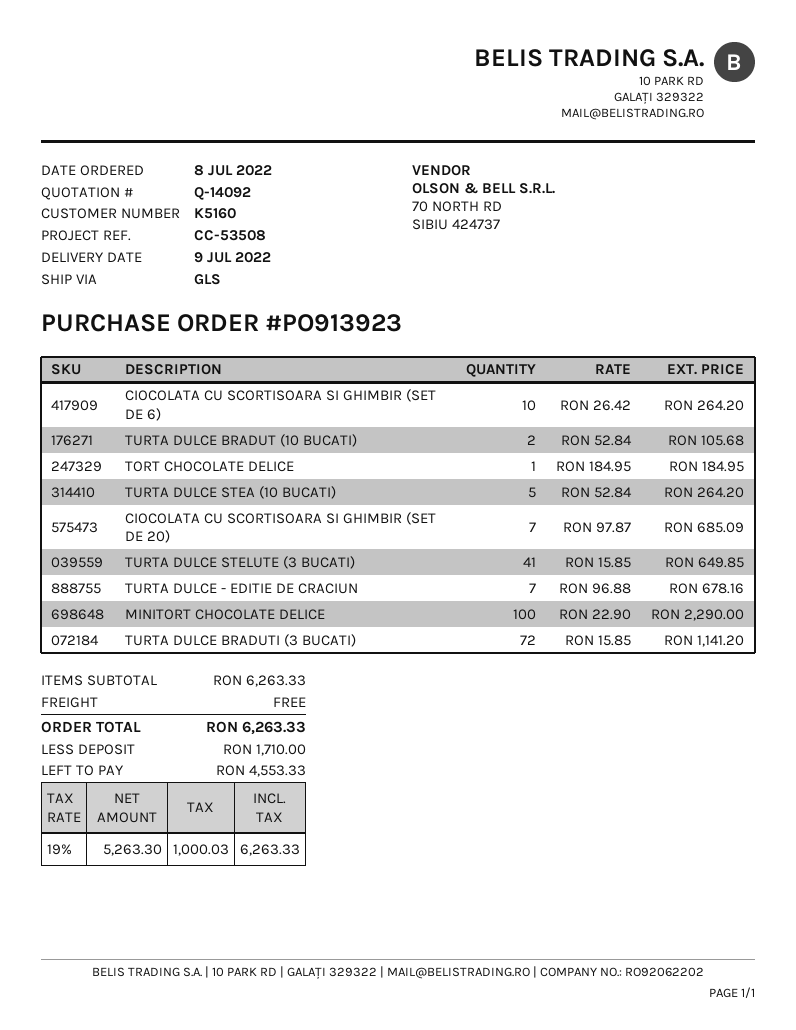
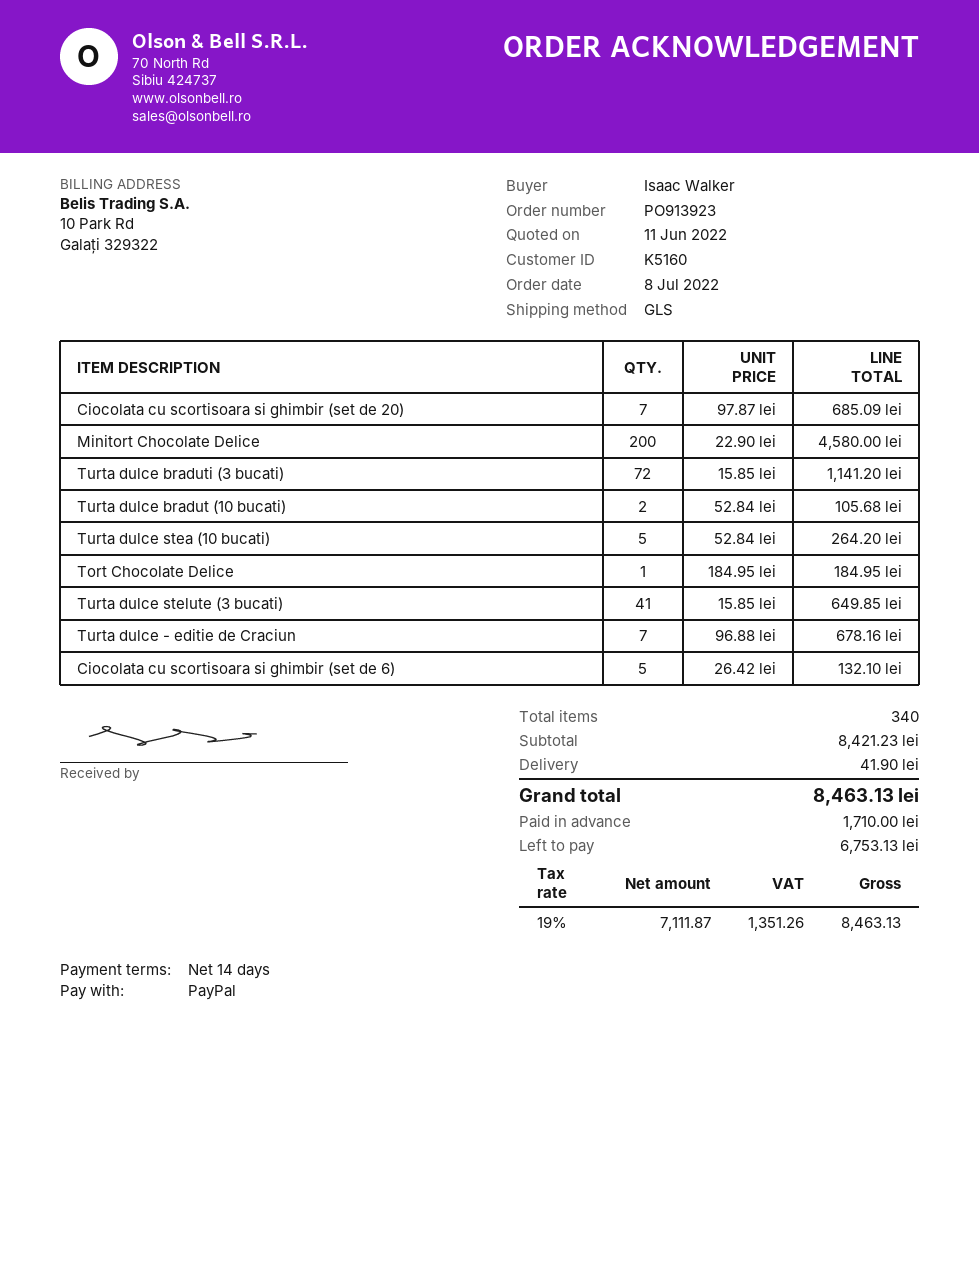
CIOCOLATA CU SCORTISOARA SI GHIMBIR (SET DE 6): 10 x 26.42 = 264.20 -> 5 x 26.42 = 132.10
MINITORT CHOCOLATE DELICE: 100 x 22.90 = 2290.00 -> 200 x 22.90 = 4580.00
subtotal: 6263.33 -> 8421.23
shipping: 0.00 -> 41.90
net: 5263.30 -> 7111.87
tax: 19% = 1000.03 -> 19% = 1351.26
total: 6263.33 -> 8463.13
balance: 4553.33 -> 6753.13

